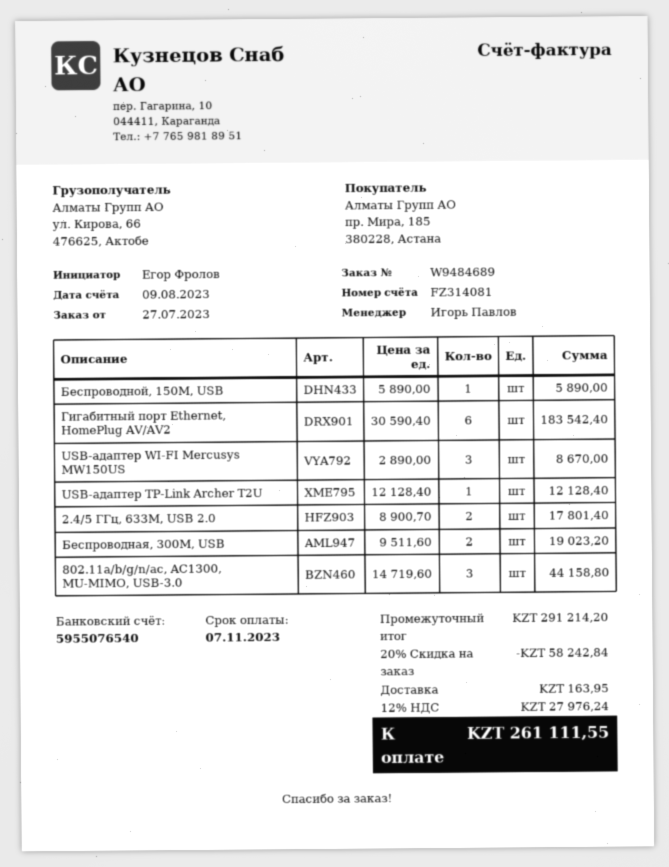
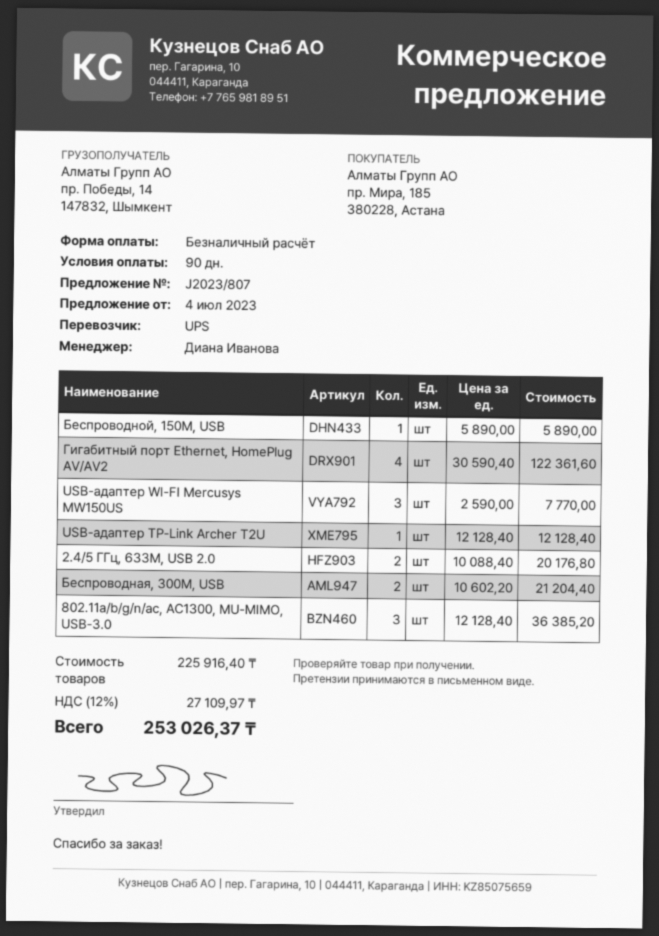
sales rep: Игорь Павлов -> Диана Иванова
ship to: ул. Кирова, 66, 476625, Актобе -> пр. Победы, 14, 147832, Шымкент
Гигабитный порт Ethernet, HomePlug AV/AV2: 6 x 30590.40 = 183542.40 -> 4 x 30590.40 = 122361.60
USB-адаптер WI-FI Mercusys MW150US: 3 x 2890.00 = 8670.00 -> 3 x 2590.00 = 7770.00
2.4/5 ГГц, 633M, USB 2.0: 2 x 8900.70 = 17801.40 -> 2 x 10088.40 = 20176.80
Беспроводная, 300M, USB: 2 x 9511.60 = 19023.20 -> 2 x 10602.20 = 21204.40
802.11a/b/g/n/ac, AC1300, MU-MIMO, USB‑3.0: 3 x 14719.60 = 44158.80 -> 3 x 12128.40 = 36385.20
subtotal: 291214.20 -> 225916.40
discount: 20% = 58242.84 -> none
shipping: 163.95 -> none
tax: 12% = 27976.24 -> 12% = 27109.97
total: 261111.55 -> 253026.37

